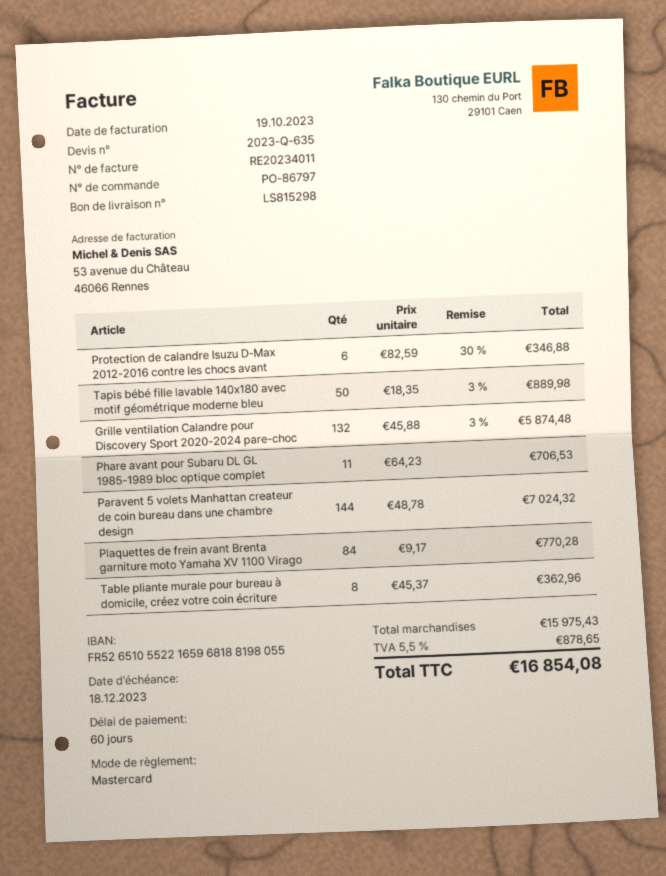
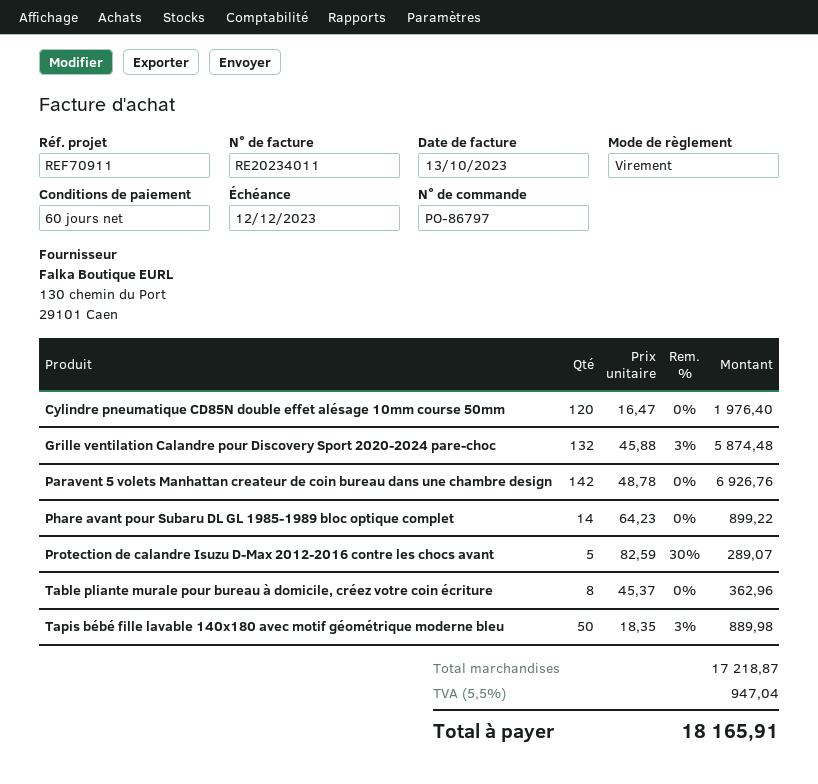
invoice date: 2023-10-19 -> 2023-10-13
due date: 2023-12-18 -> 2023-12-12
payment method: Mastercard -> bank transfer
Protection de calandre Isuzu D-Max 2012-2016 contre les chocs avant: 6 x 82.59 - 30% = 346.88 -> 5 x 82.59 - 30% = 289.07
Phare avant pour Subaru DL GL 1985-1989 bloc optique complet: 11 x 64.23 = 706.53 -> 14 x 64.23 = 899.22
Paravent 5 volets Manhattan createur de coin bureau dans une chambre design: 144 x 48.78 = 7024.32 -> 142 x 48.78 = 6926.76
Plaquettes de frein avant Brenta garniture moto Yamaha XV 1100 Virago: 84 x 9.17 = 770.28 -> none
Cylindre pneumatique CD85N double effet alésage 10mm course 50mm: none -> 120 x 16.47 = 1976.40
subtotal: 15975.43 -> 17218.87
tax: 5.5% = 878.65 -> 5.5% = 947.04
total: 16854.08 -> 18165.91

